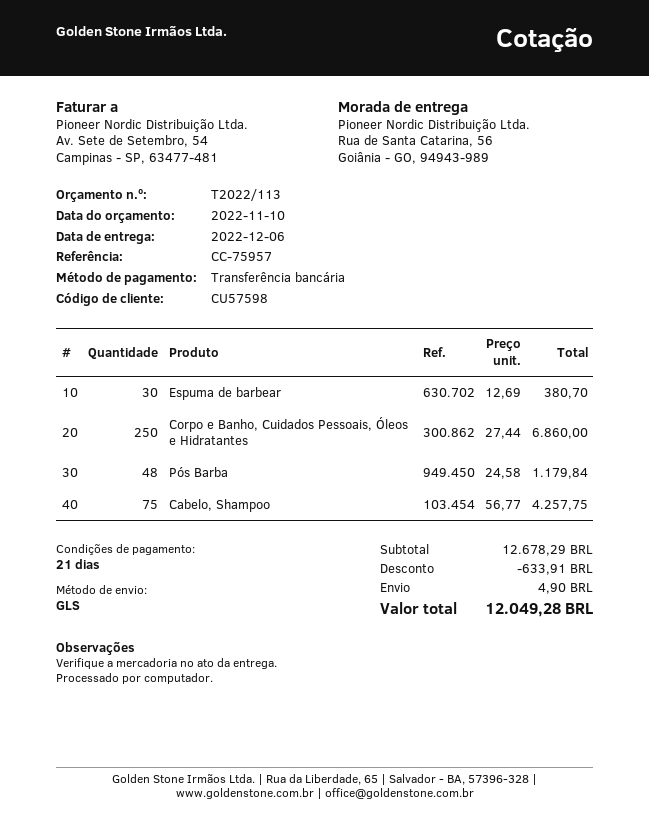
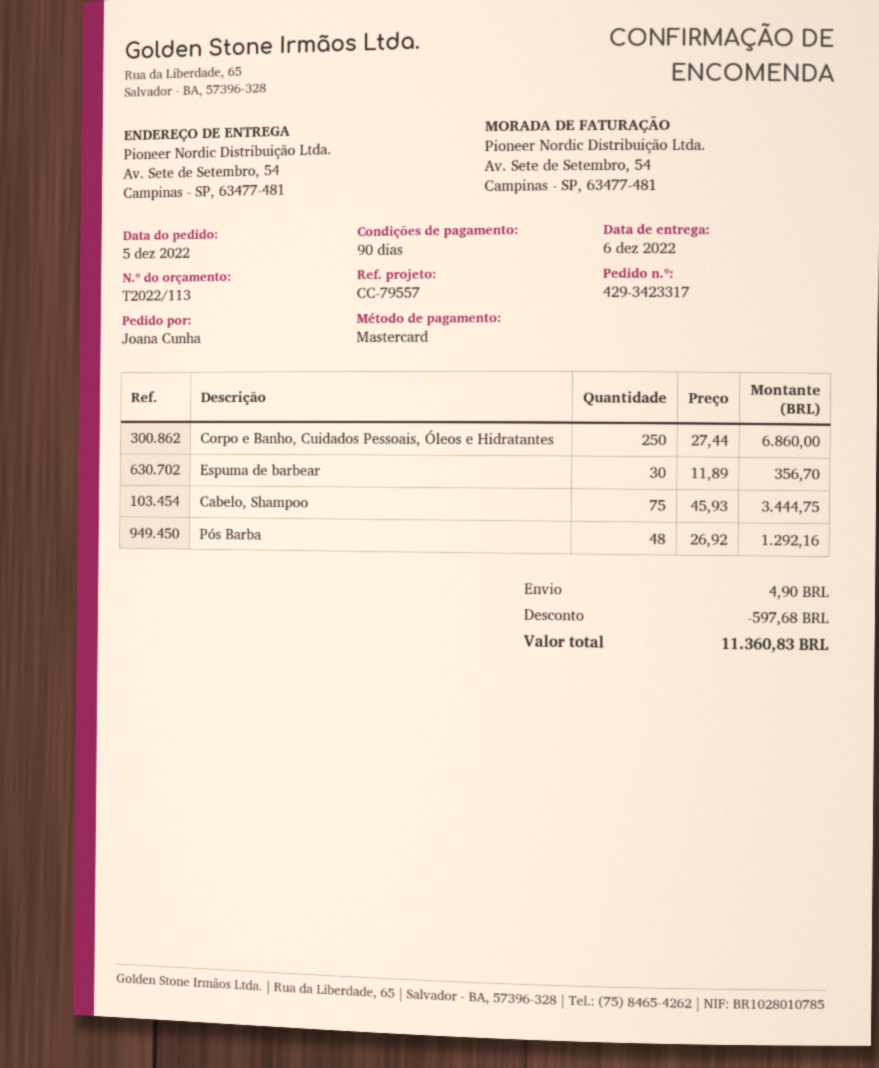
payment terms: 21 days -> 90 days
reference: CC-75957 -> CC-79557
payment method: bank transfer -> Mastercard
ship to: Rua de Santa Catarina, 56, Goiânia - GO, 94943-989 -> Av. Sete de Setembro, 54, Campinas - SP, 63477-481
Espuma de barbear: 30 x 12.69 = 380.70 -> 30 x 11.89 = 356.70
Pós Barba: 48 x 24.58 = 1179.84 -> 48 x 26.92 = 1292.16
Cabelo, Shampoo: 75 x 56.77 = 4257.75 -> 75 x 45.93 = 3444.75
discount: 633.91 -> 597.68
total: 12049.28 -> 11360.83

